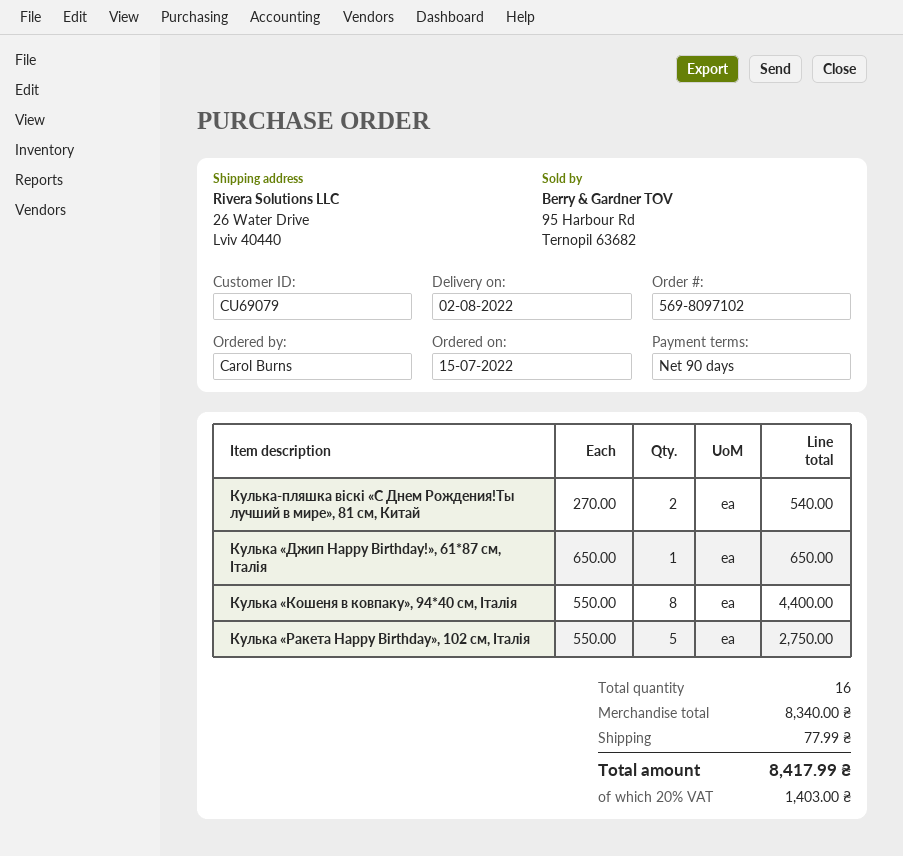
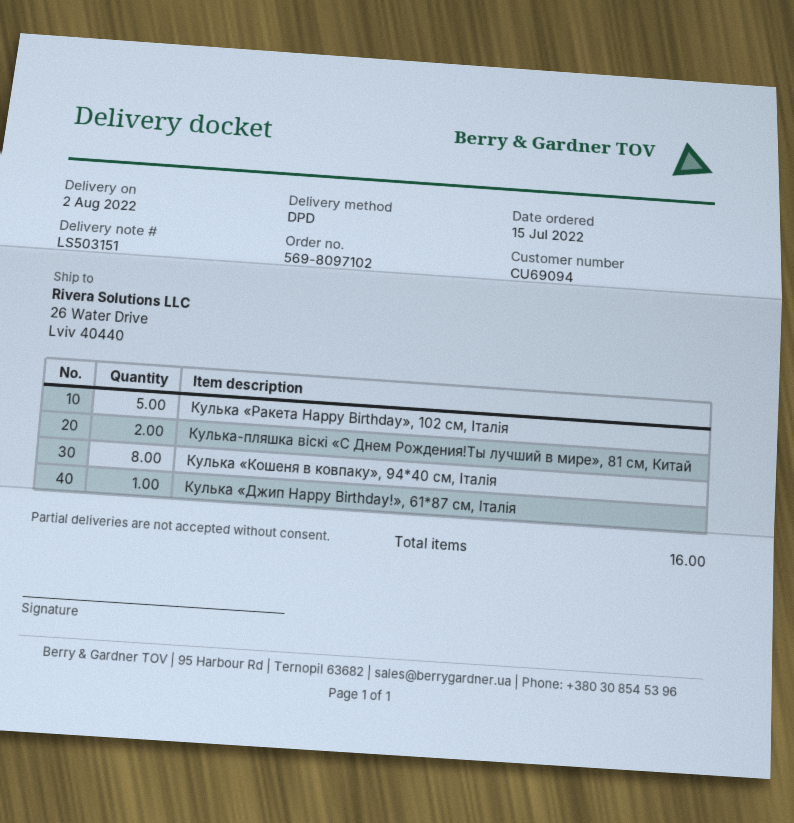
customer number: CU69079 -> CU69094

